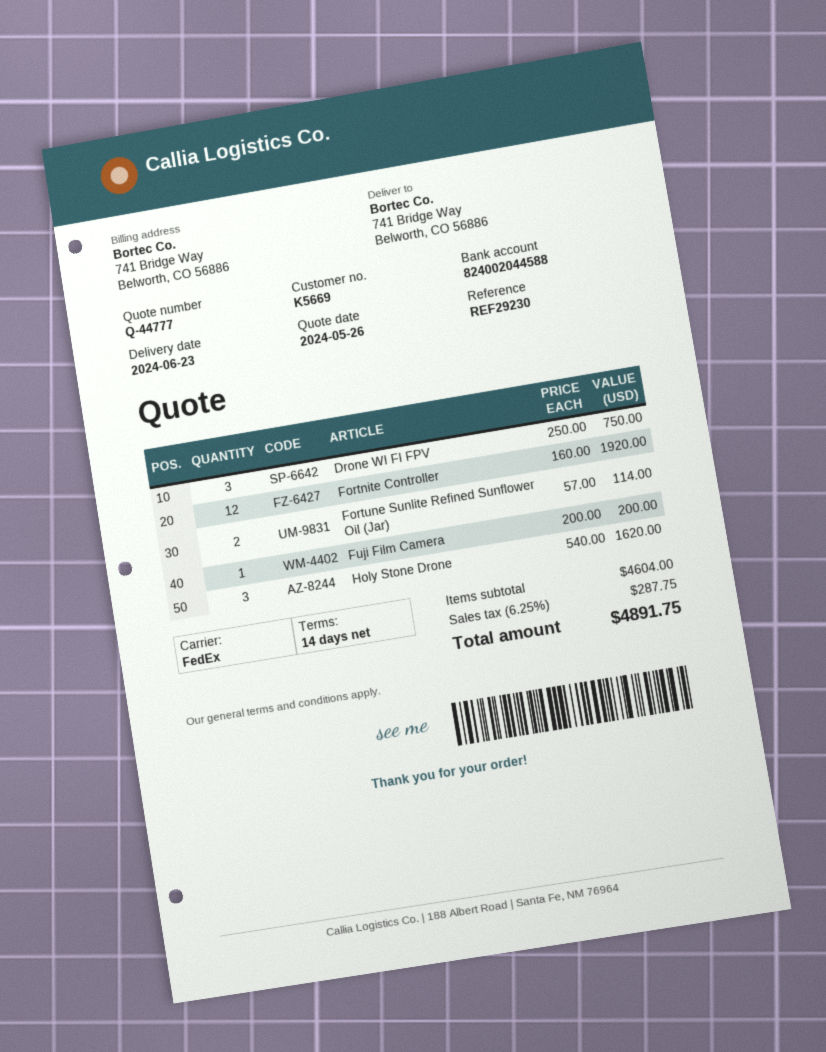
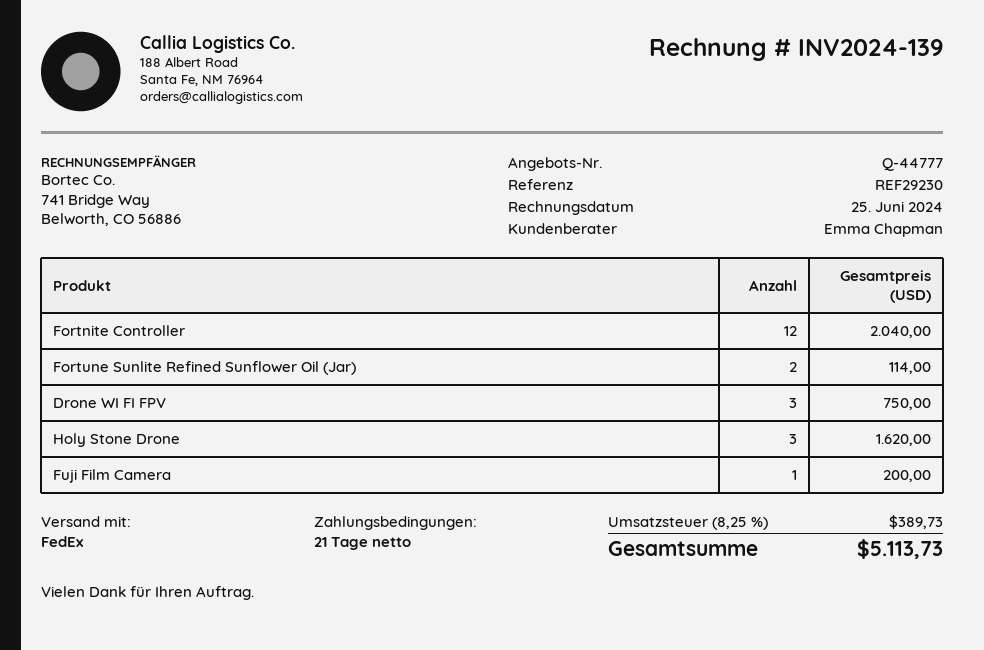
payment terms: 14 days -> 21 days
Fortnite Controller: 12 for 1920.00 -> 12 for 2040.00
tax: 6.25% = 287.75 -> 8.25% = 389.73
total: 4891.75 -> 5113.73

